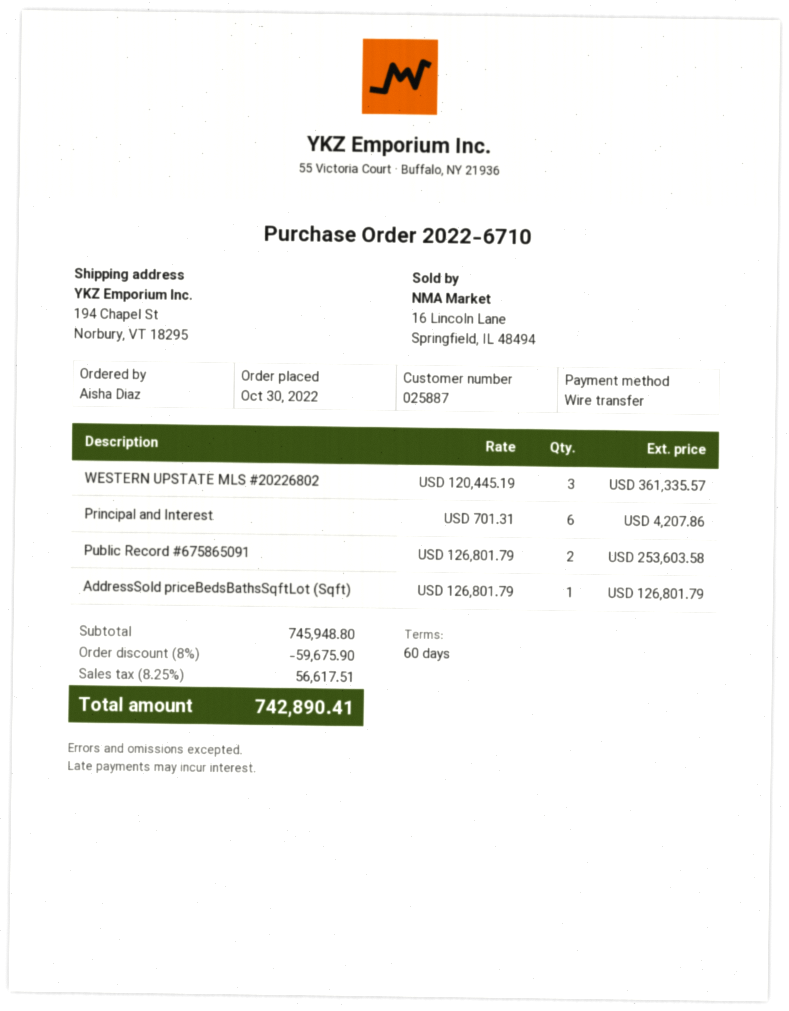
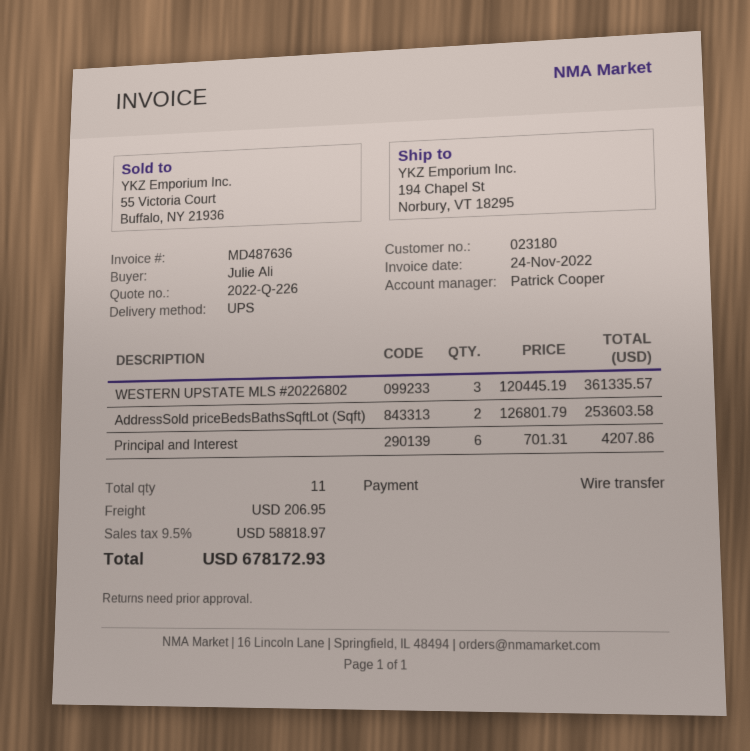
customer number: 025887 -> 023180
ordered by: Aisha Diaz -> Julie Ali
Public Record #675865091: 2 x 126801.79 = 253603.58 -> none
AddressSold priceBedsBathsSqftLot (Sqft): 1 x 126801.79 = 126801.79 -> 2 x 126801.79 = 253603.58
discount: 8% = 59675.90 -> none
shipping: none -> 206.95
tax: 8.25% = 56617.51 -> 9.5% = 58818.97
total: 742890.41 -> 678172.93

